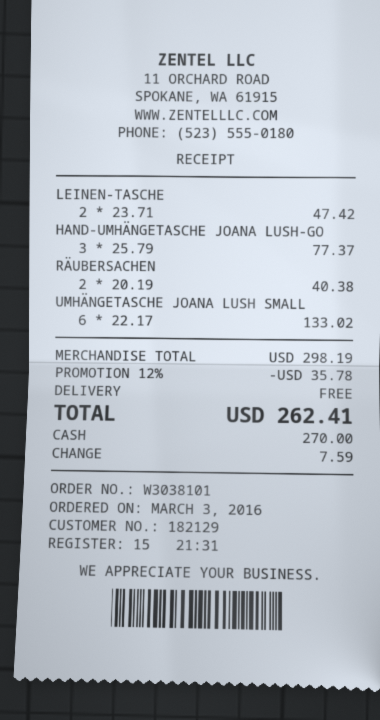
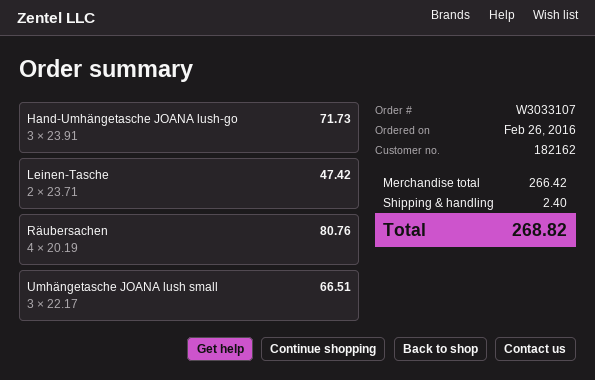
order number: W3038101 -> W3033107
order date: 2016-03-03 -> 2016-02-26
customer number: 182129 -> 182162
HAND-UMHÄNGETASCHE JOANA LUSH-GO: 3 x 25.79 = 77.37 -> 3 x 23.91 = 71.73
RÄUBERSACHEN: 2 x 20.19 = 40.38 -> 4 x 20.19 = 80.76
UMHÄNGETASCHE JOANA LUSH SMALL: 6 x 22.17 = 133.02 -> 3 x 22.17 = 66.51
subtotal: 298.19 -> 266.42
discount: 12% = 35.78 -> none
shipping: 0.00 -> 2.40
total: 262.41 -> 268.82

